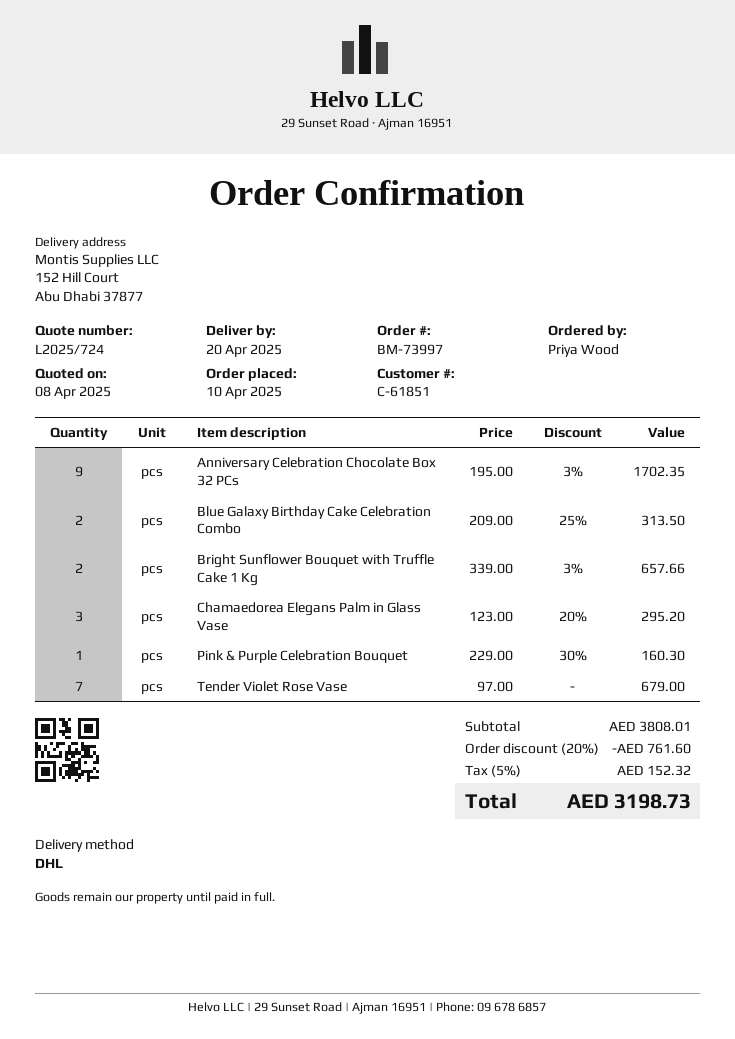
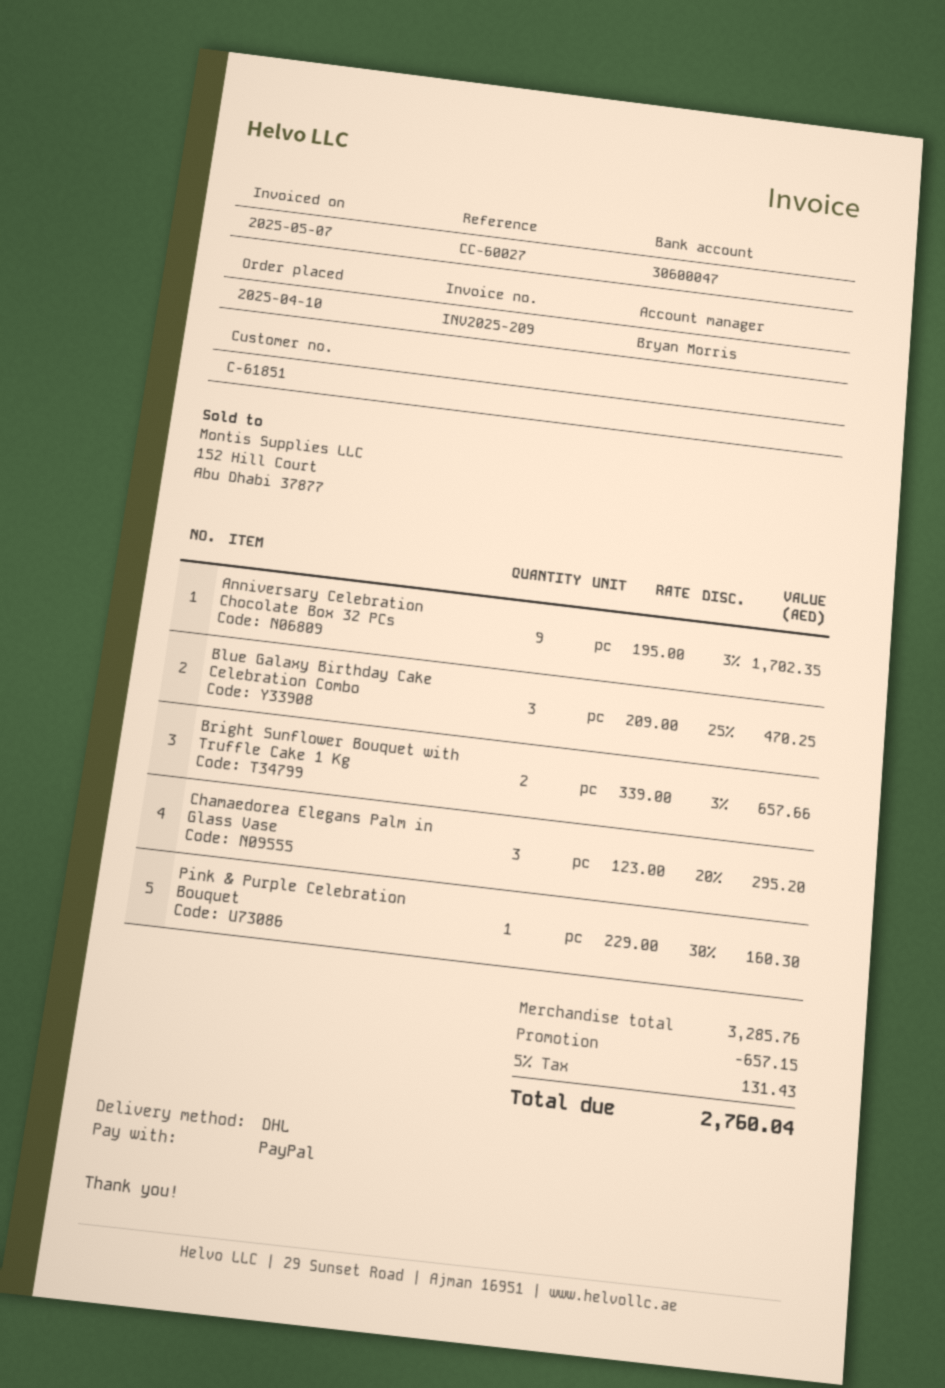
Blue Galaxy Birthday Cake Celebration Combo: 2 x 209.00 - 25% = 313.50 -> 3 x 209.00 - 25% = 470.25
Tender Violet Rose Vase: 7 x 97.00 = 679.00 -> none
subtotal: 3808.01 -> 3285.76
discount: 761.60 -> 657.15
tax: 5% = 152.32 -> 5% = 131.43
total: 3198.73 -> 2760.04

